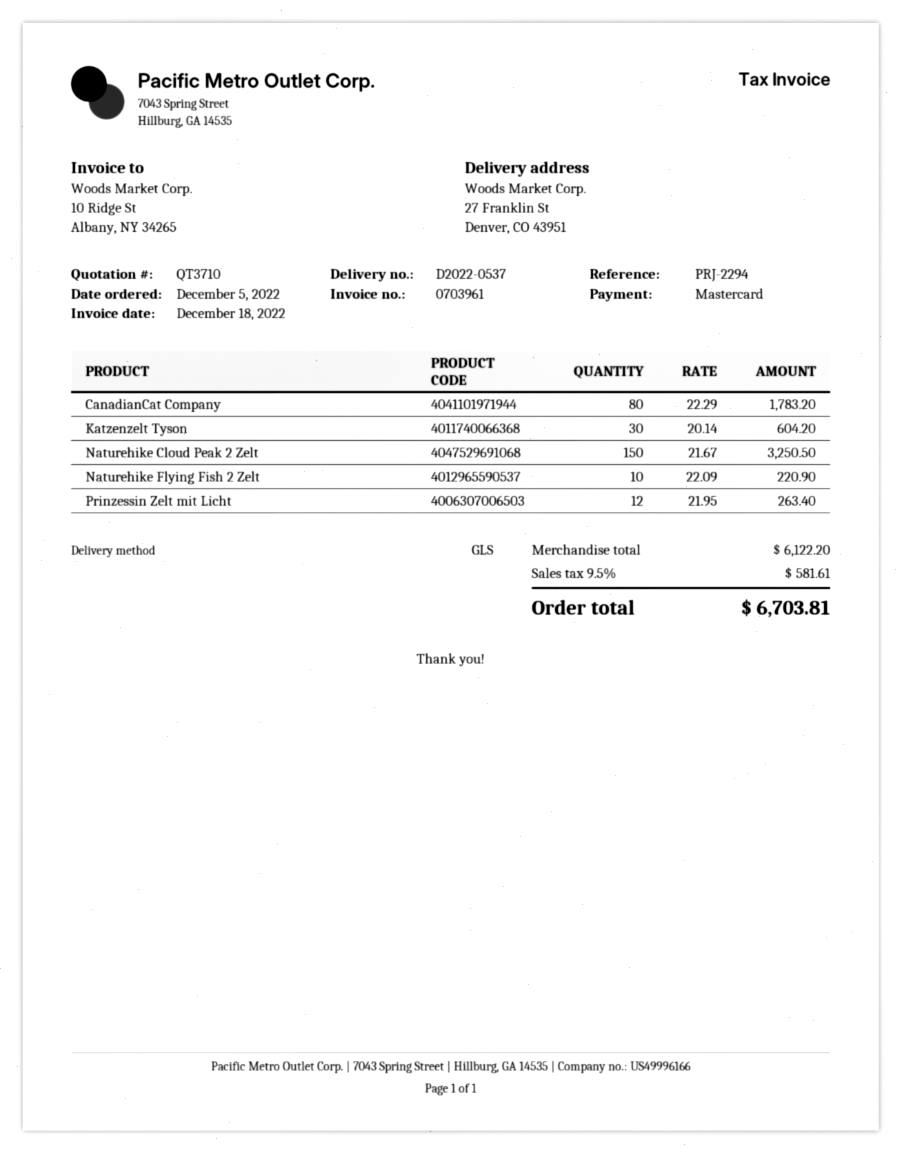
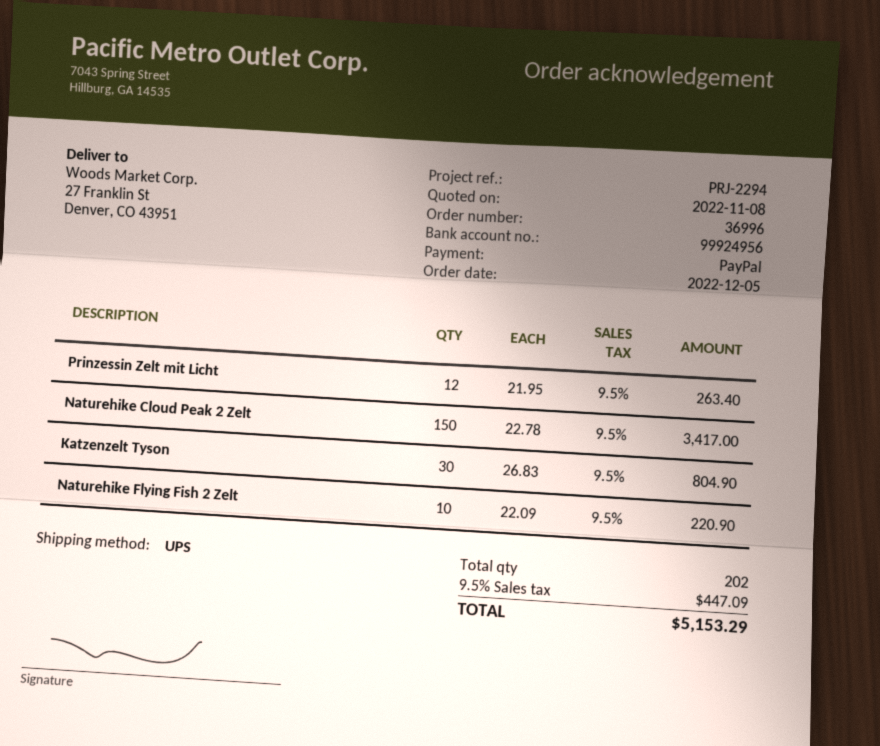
payment method: Mastercard -> PayPal
shipping method: GLS -> UPS
CanadianCat Company: 80 x 22.29 = 1783.20 -> none
Katzenzelt Tyson: 30 x 20.14 = 604.20 -> 30 x 26.83 = 804.90
Naturehike Cloud Peak 2 Zelt: 150 x 21.67 = 3250.50 -> 150 x 22.78 = 3417.00
tax: 9.5% = 581.61 -> 9.5% = 447.09
total: 6703.81 -> 5153.29

